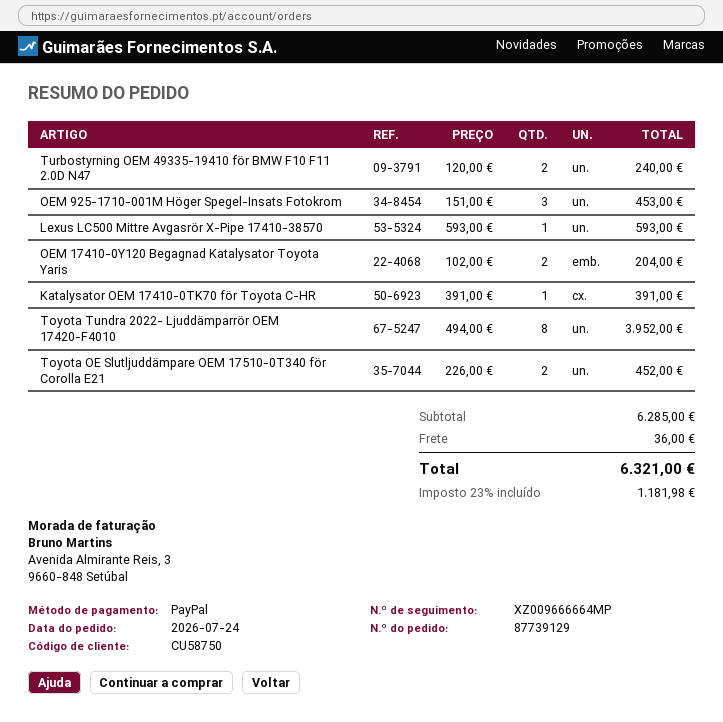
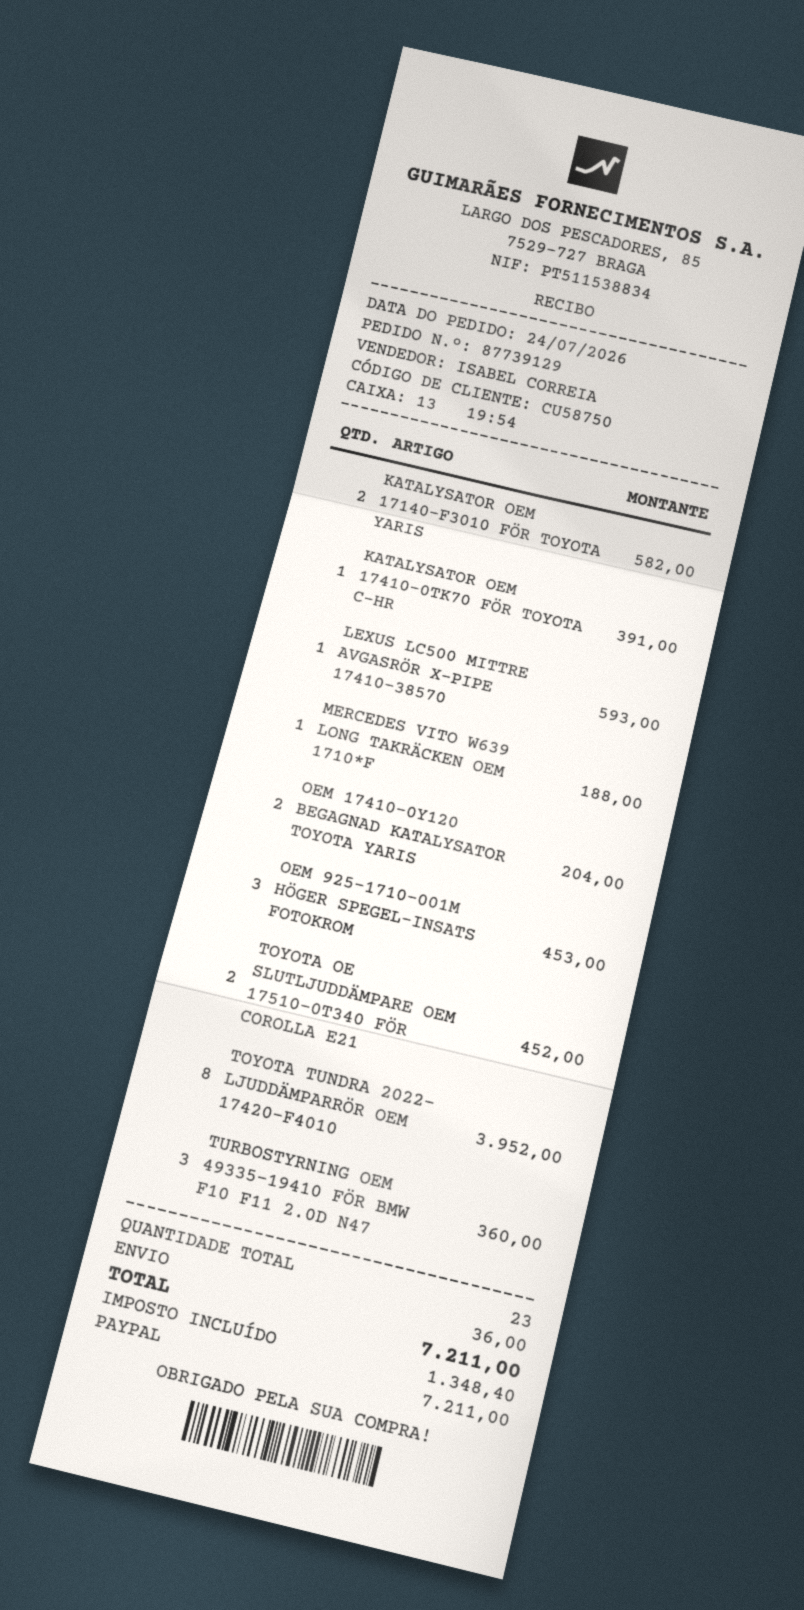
Turbostyrning OEM 49335-19410 för BMW F10 F11 2.0D N47: 2 for 240.00 -> 3 for 360.00
KATALYSATOR OEM 17140-F3010 FÖR TOYOTA YARIS: none -> 2 for 582.00
MERCEDES VITO W639 LONG TAKRÄCKEN OEM 1710*F: none -> 1 for 188.00
tax: 1181.98 -> 1348.40
total: 6321.00 -> 7211.00

